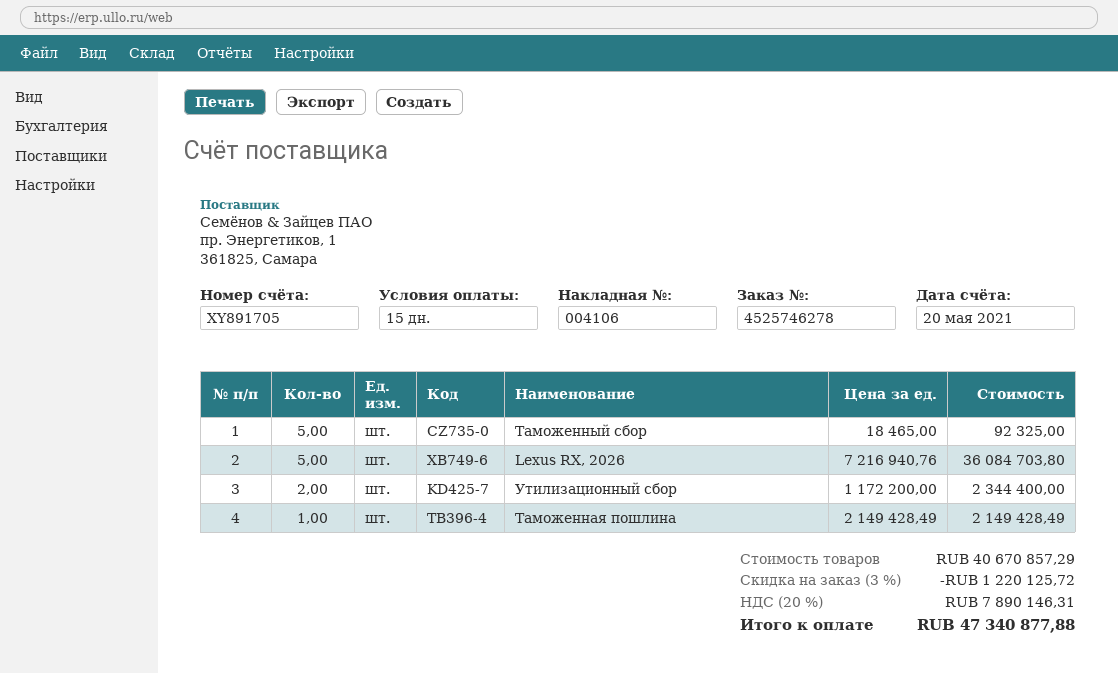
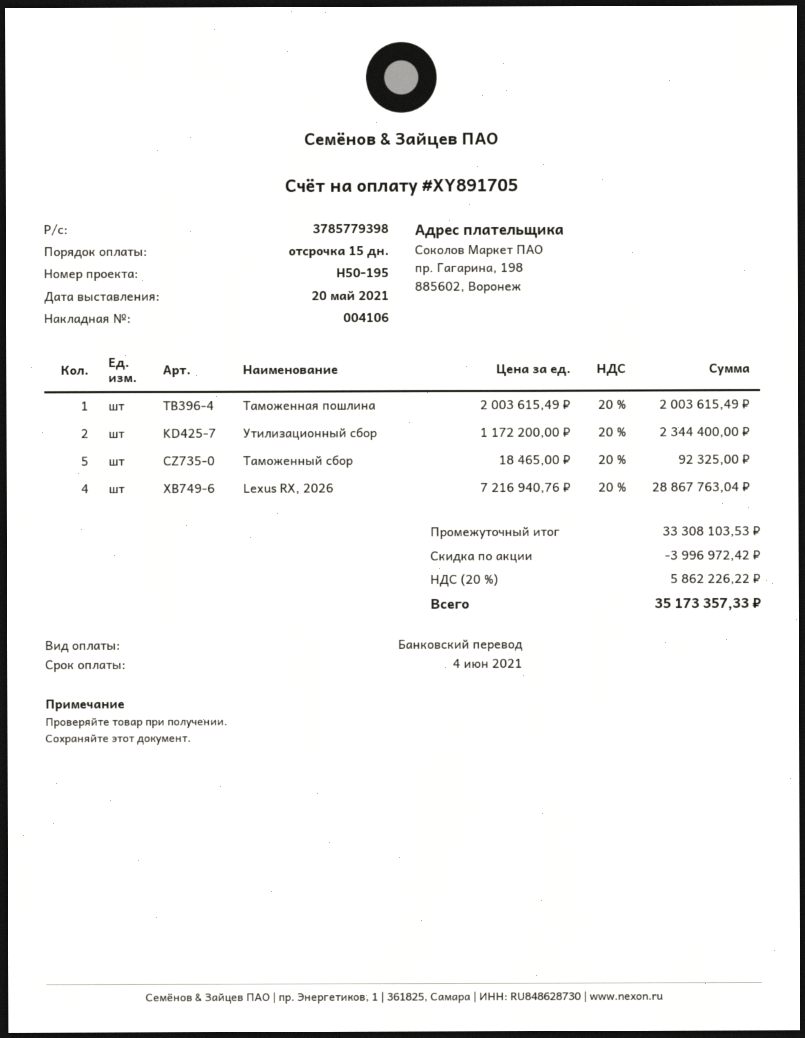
Lexus RX, 2026: 5 x 7216940.76 = 36084703.80 -> 4 x 7216940.76 = 28867763.04
Таможенная пошлина: 1 x 2149428.49 = 2149428.49 -> 1 x 2003615.49 = 2003615.49
subtotal: 40670857.29 -> 33308103.53
discount: 1220125.72 -> 3996972.42
tax: 20% = 7890146.31 -> 20% = 5862226.22
total: 47340877.88 -> 35173357.33

